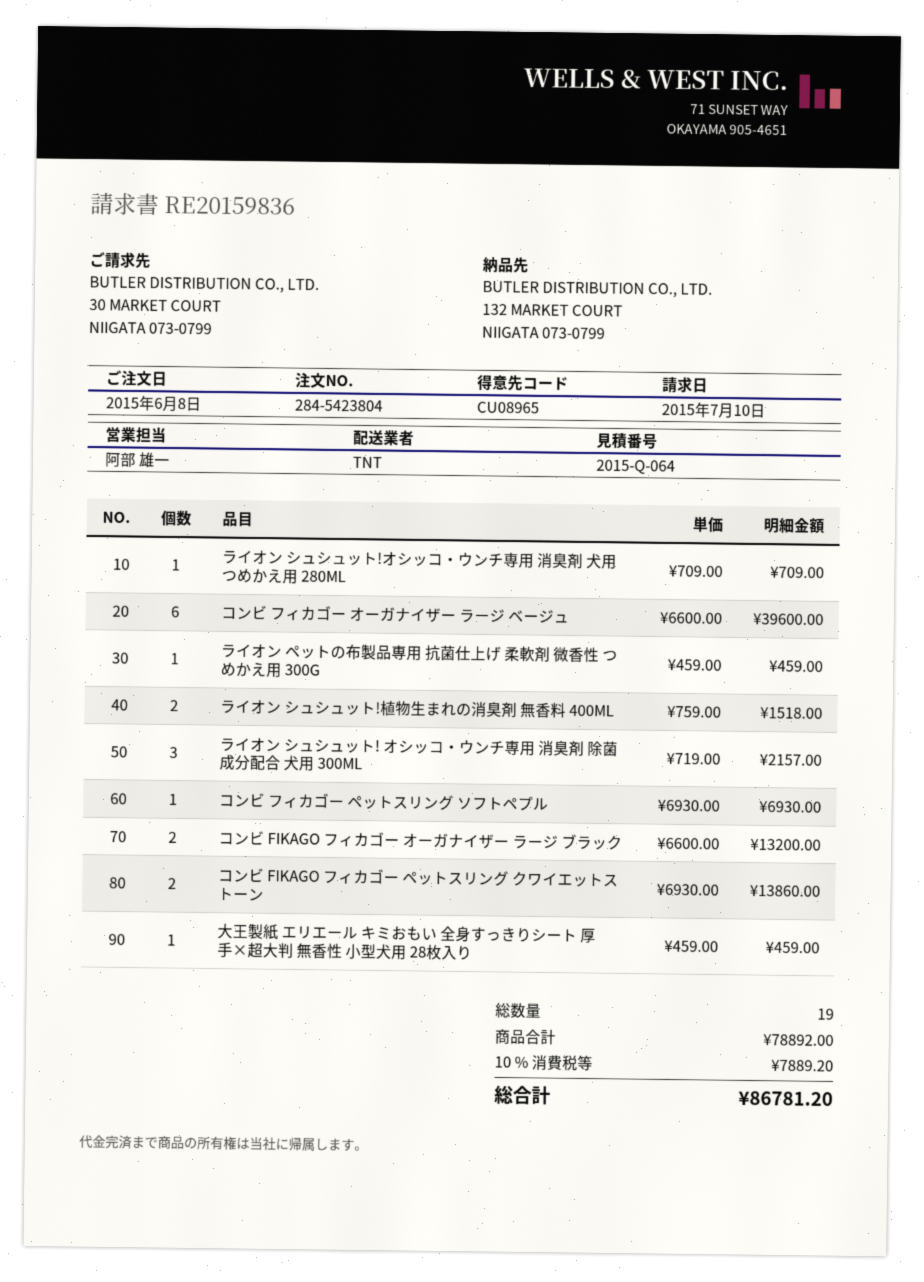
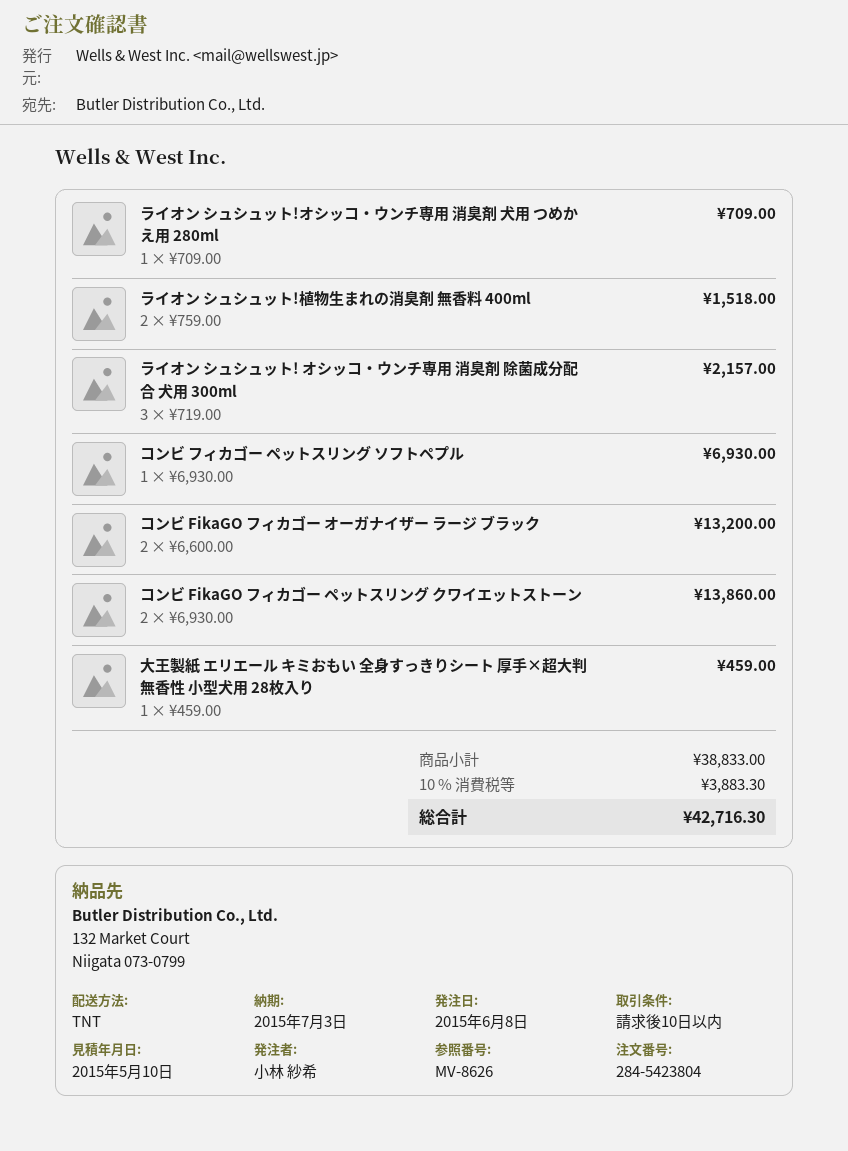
コンビ フィカゴー オーガナイザー ラージ ベージュ: 6 x 6600.00 = 39600.00 -> none
ライオン ペットの布製品専用 抗菌仕上げ 柔軟剤 微香性 つめかえ用 300G: 1 x 459.00 = 459.00 -> none
subtotal: 78892.00 -> 38833.00
tax: 10% = 7889.20 -> 10% = 3883.30
total: 86781.20 -> 42716.30

